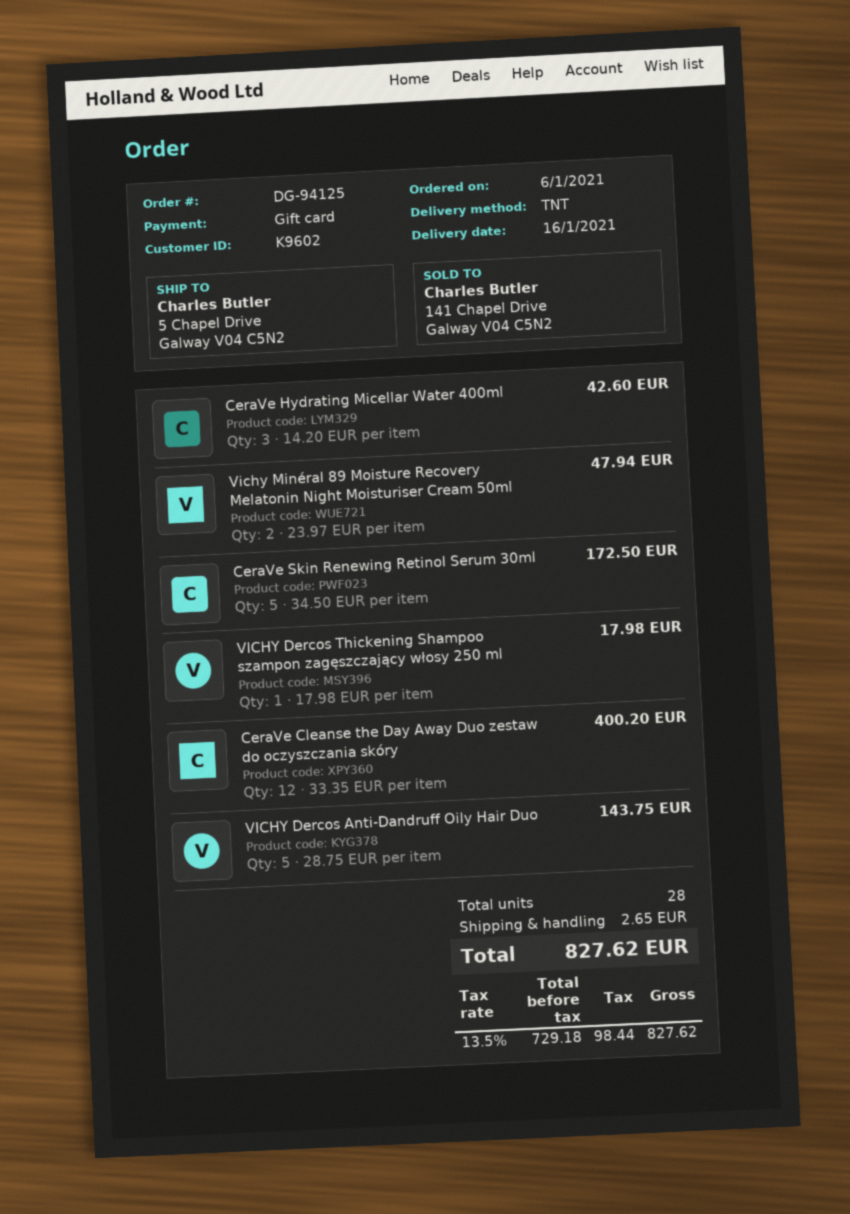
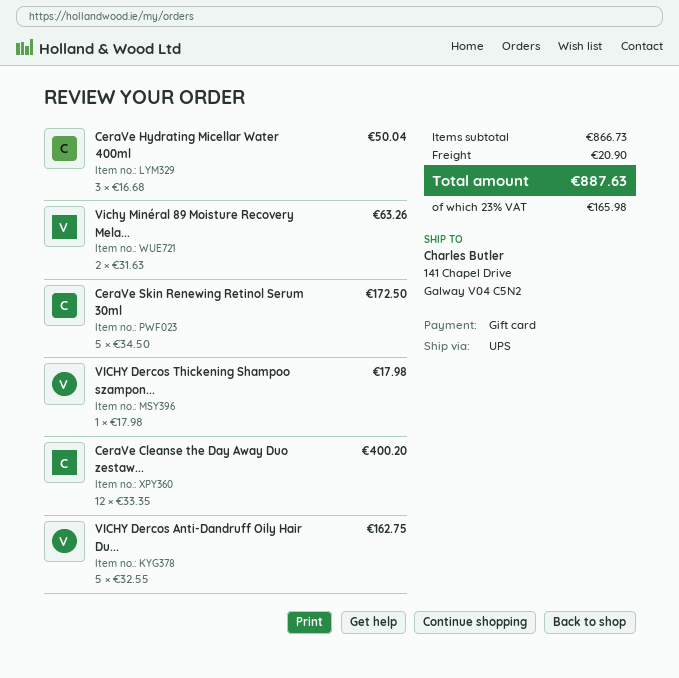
shipping method: TNT -> UPS
ship to: 5 Chapel Drive, Galway V04 C5N2 -> 141 Chapel Drive, Galway V04 C5N2
CeraVe Hydrating Micellar Water 400ml: 3 x 14.20 = 42.60 -> 3 x 16.68 = 50.04
Vichy Minéral 89 Moisture Recovery Melatonin Night Moisturiser Cream 50ml: 2 x 23.97 = 47.94 -> 2 x 31.63 = 63.26
VICHY Dercos Anti-Dandruff Oily Hair Duo: 5 x 28.75 = 143.75 -> 5 x 32.55 = 162.75
shipping: 2.65 -> 20.90
tax: 13.5% = 98.44 -> 23% = 165.98
total: 827.62 -> 887.63

